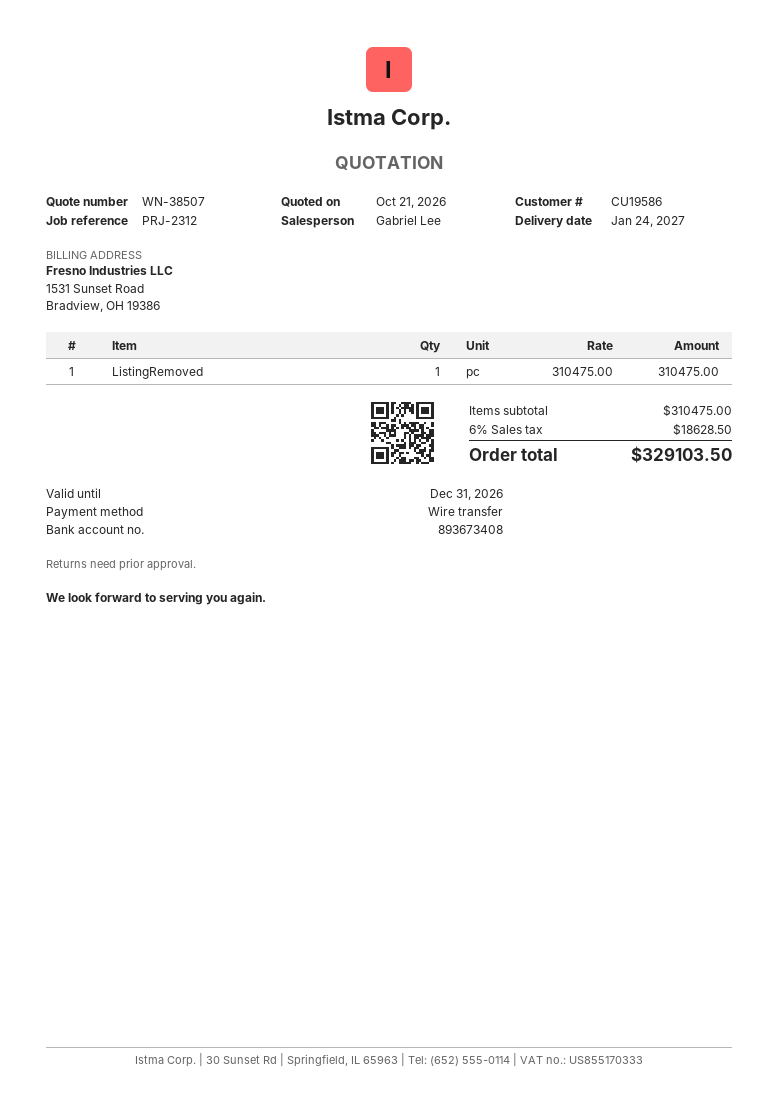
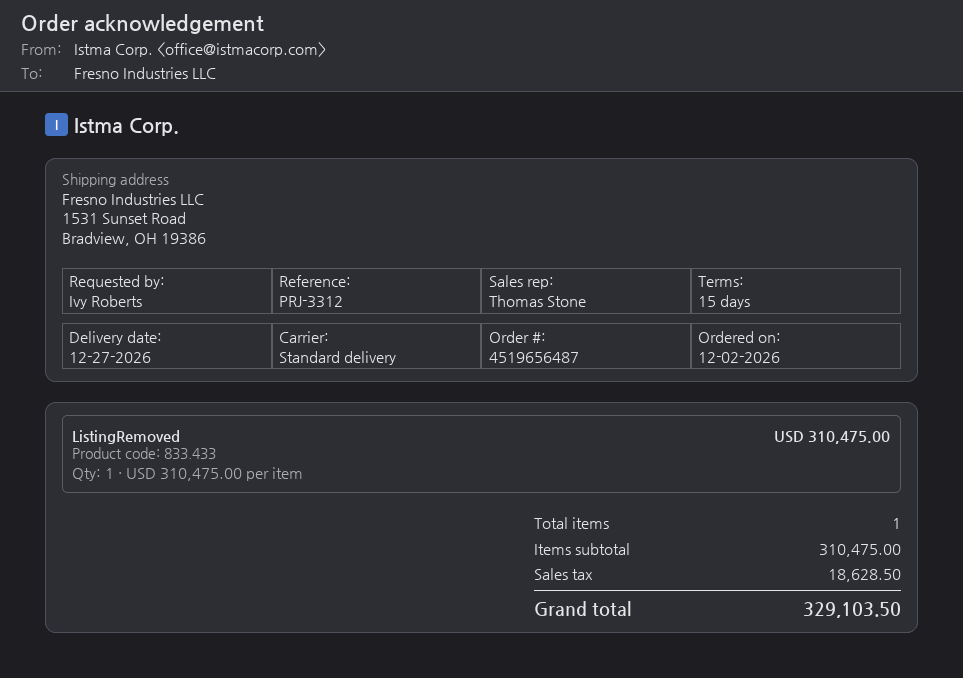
delivery date: 2027-01-24 -> 2026-12-27
reference: PRJ-2312 -> PRJ-3312
sales rep: Gabriel Lee -> Thomas Stone

